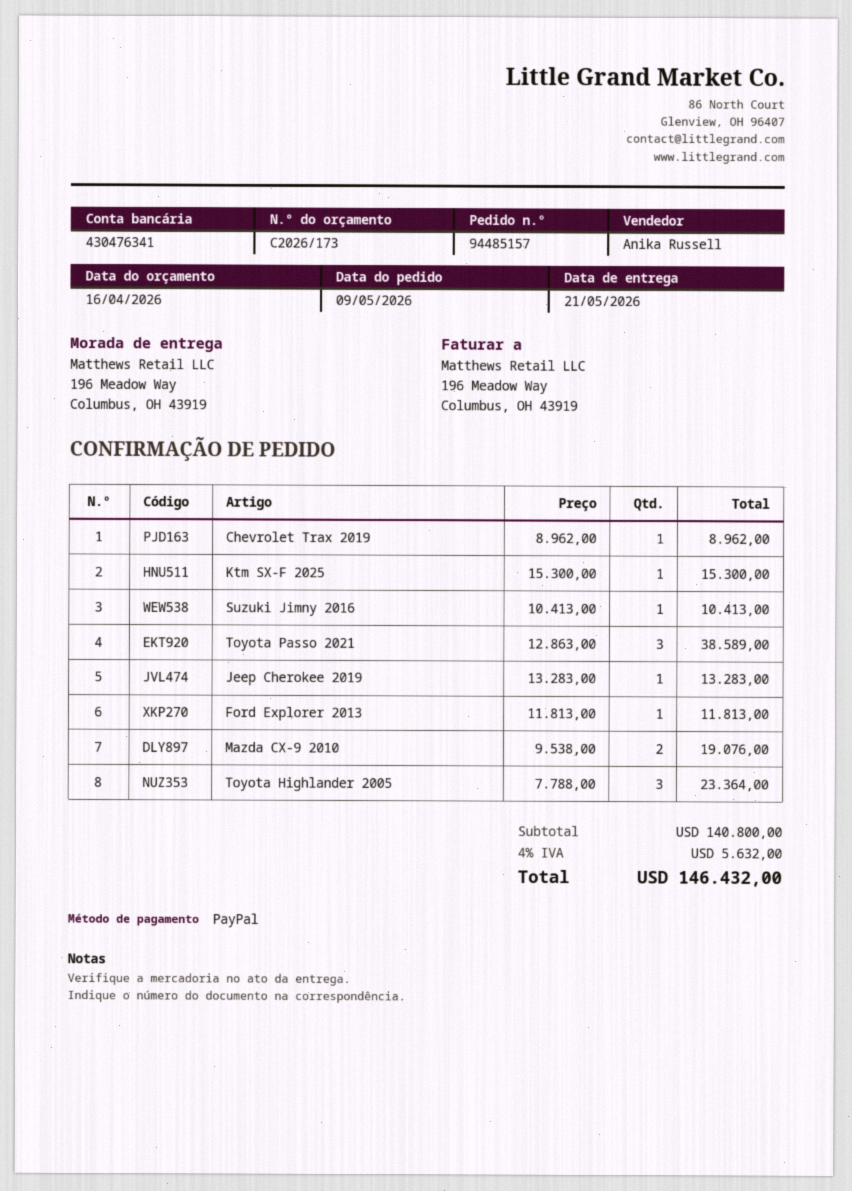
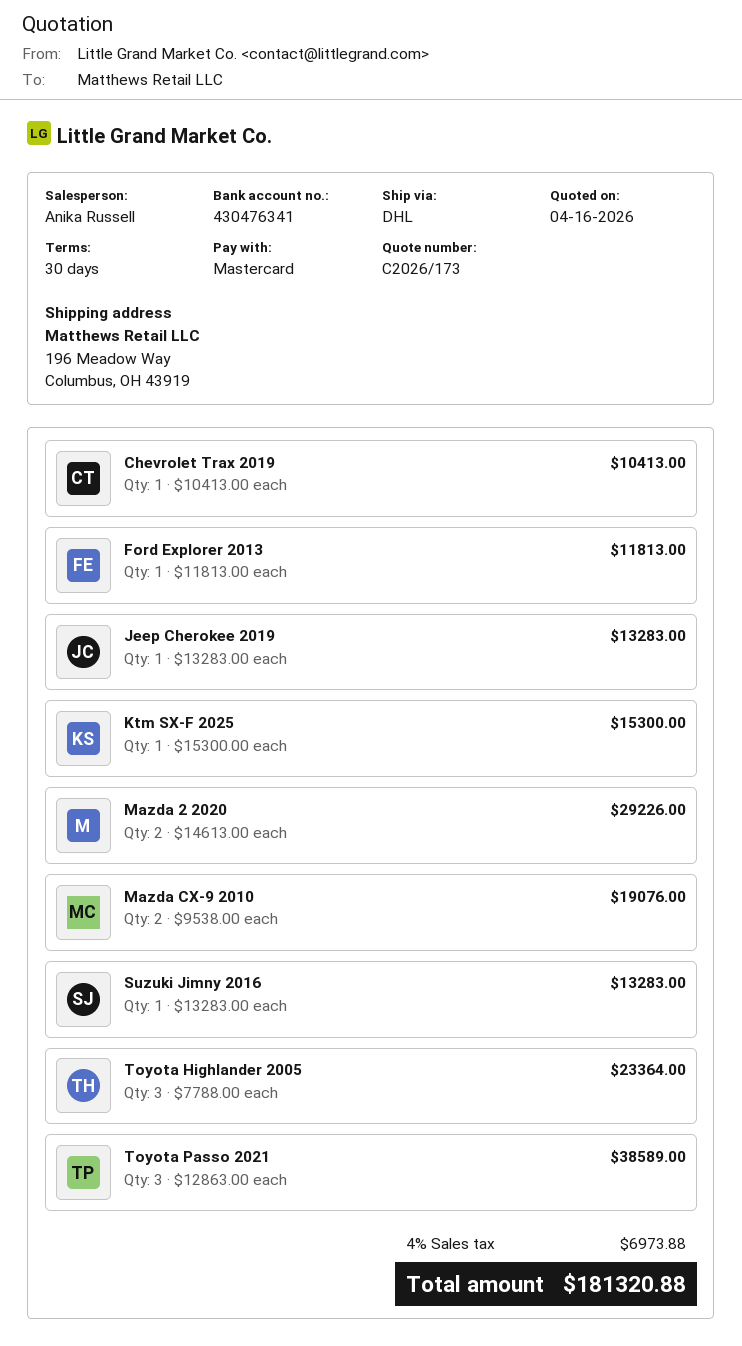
payment method: PayPal -> Mastercard
Chevrolet Trax 2019: 1 x 8962.00 = 8962.00 -> 1 x 10413.00 = 10413.00
Suzuki Jimny 2016: 1 x 10413.00 = 10413.00 -> 1 x 13283.00 = 13283.00
Mazda 2 2020: none -> 2 x 14613.00 = 29226.00
tax: 4% = 5632.00 -> 4% = 6973.88
total: 146432.00 -> 181320.88

